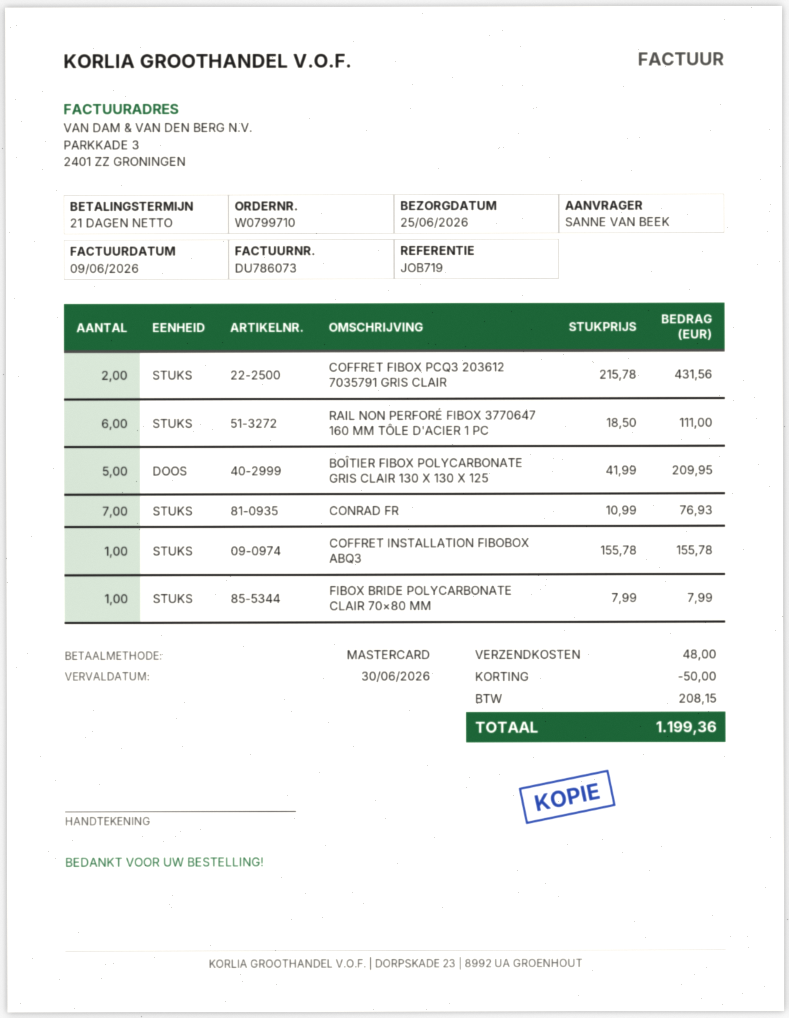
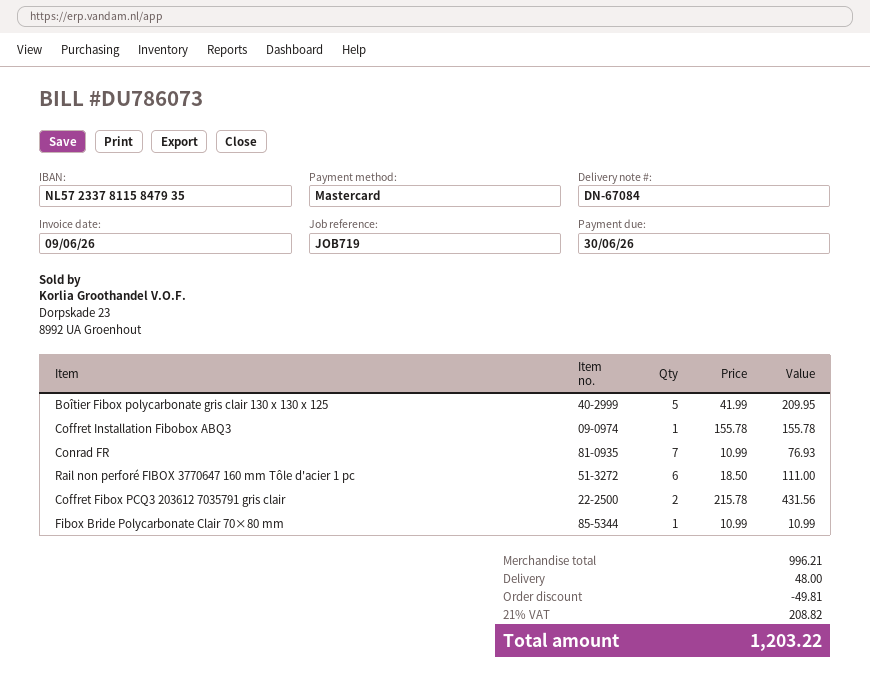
FIBOX BRIDE POLYCARBONATE CLAIR 70×80 MM: 1 x 7.99 = 7.99 -> 1 x 10.99 = 10.99
discount: 50.00 -> 49.81
tax: 208.15 -> 208.82
total: 1199.36 -> 1203.22

